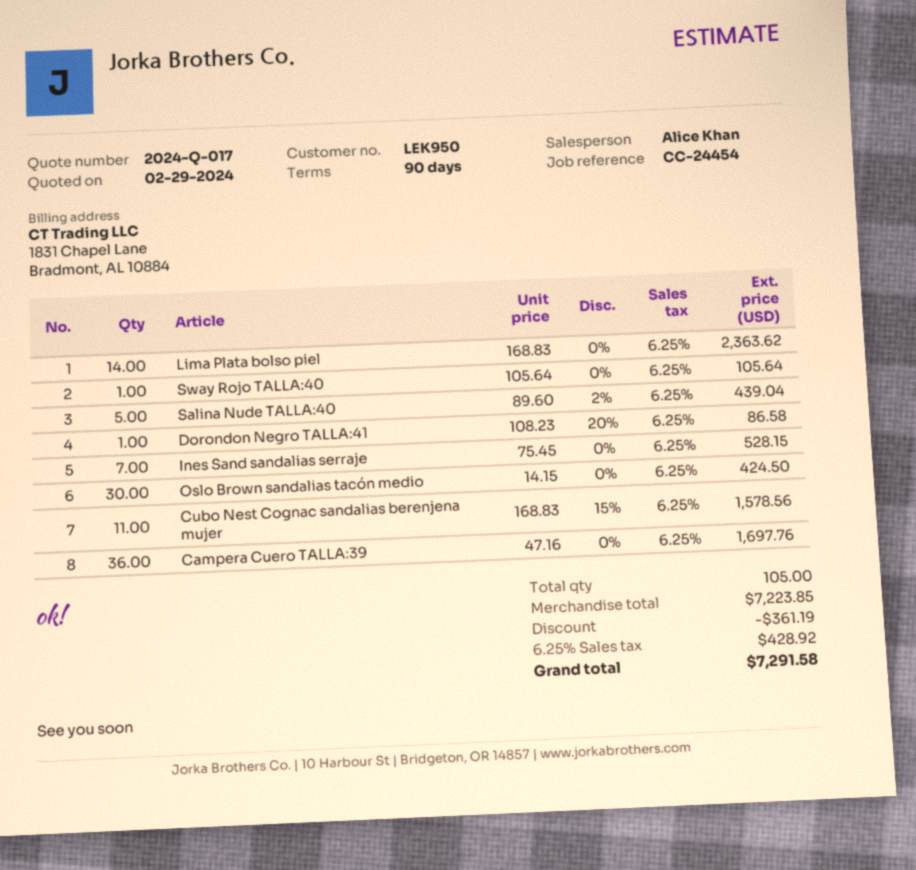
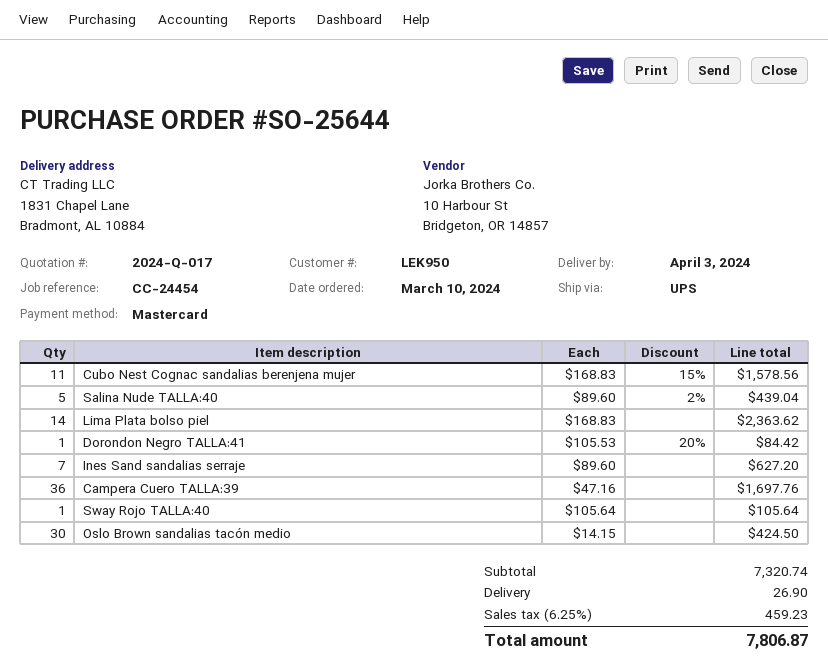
Dorondon Negro TALLA:41: 1 x 108.23 - 20% = 86.58 -> 1 x 105.53 - 20% = 84.42
Ines Sand sandalias serraje: 7 x 75.45 = 528.15 -> 7 x 89.60 = 627.20
subtotal: 7223.85 -> 7320.74
discount: 361.19 -> none
shipping: none -> 26.90
tax: 6.25% = 428.92 -> 6.25% = 459.23
total: 7291.58 -> 7806.87

